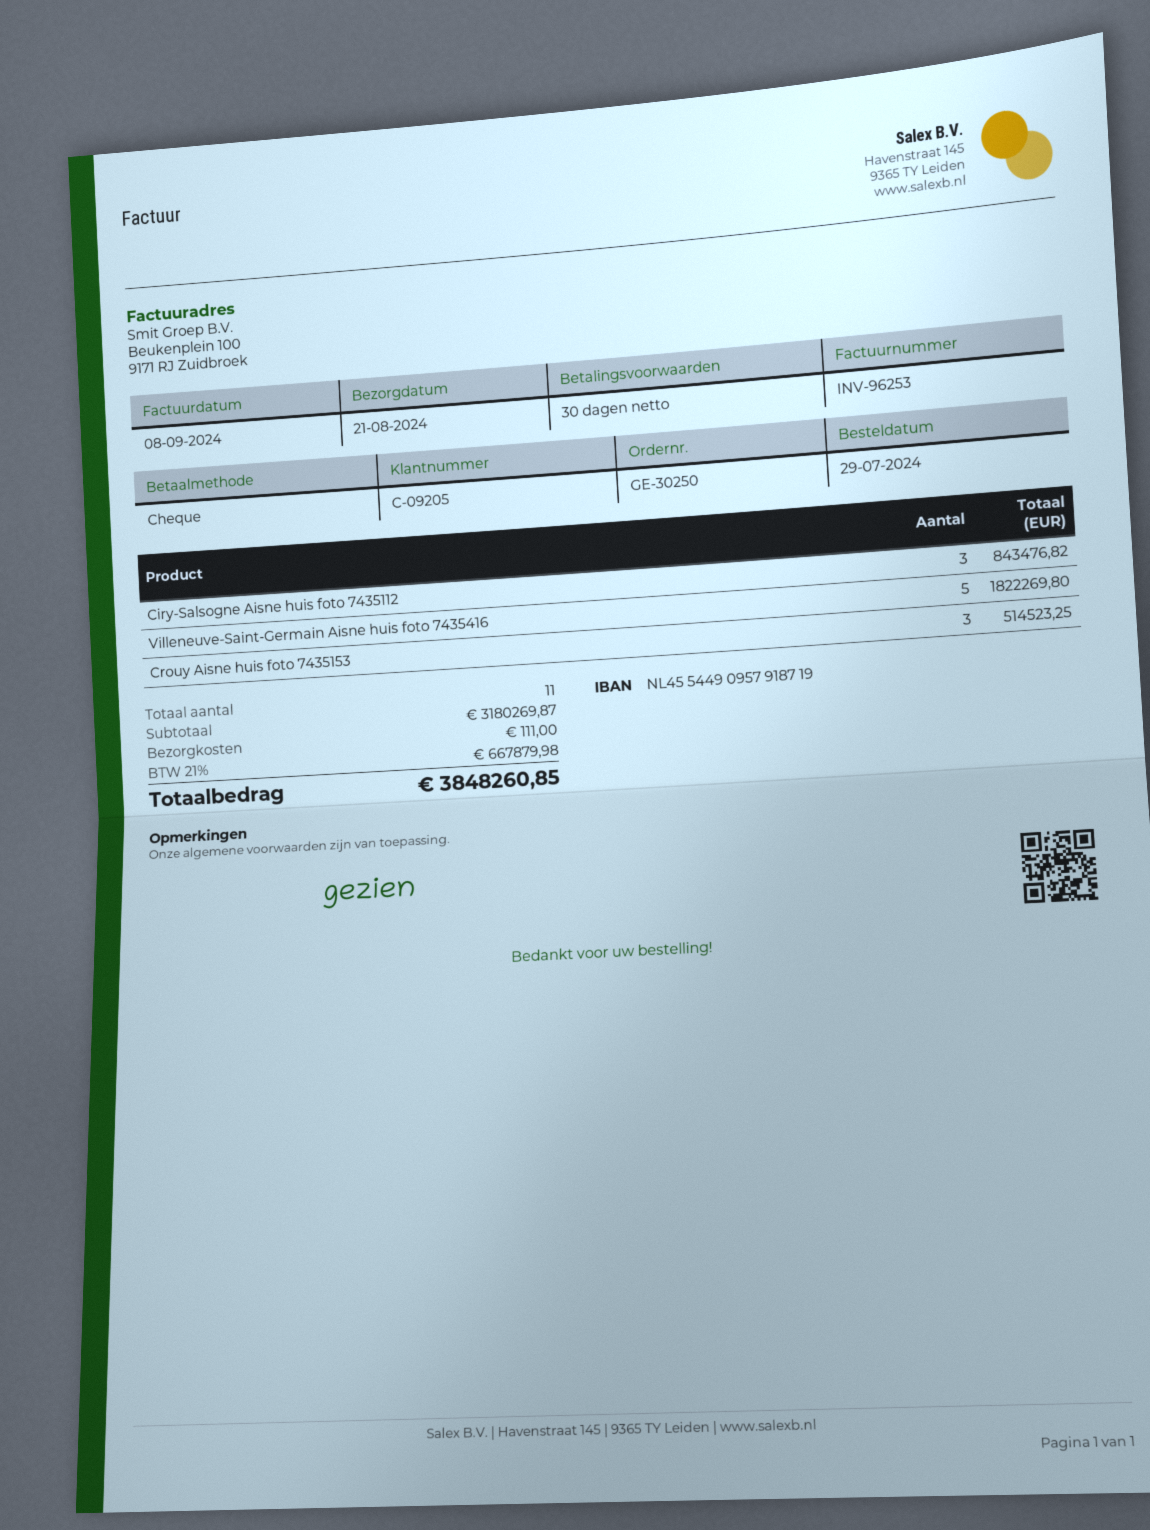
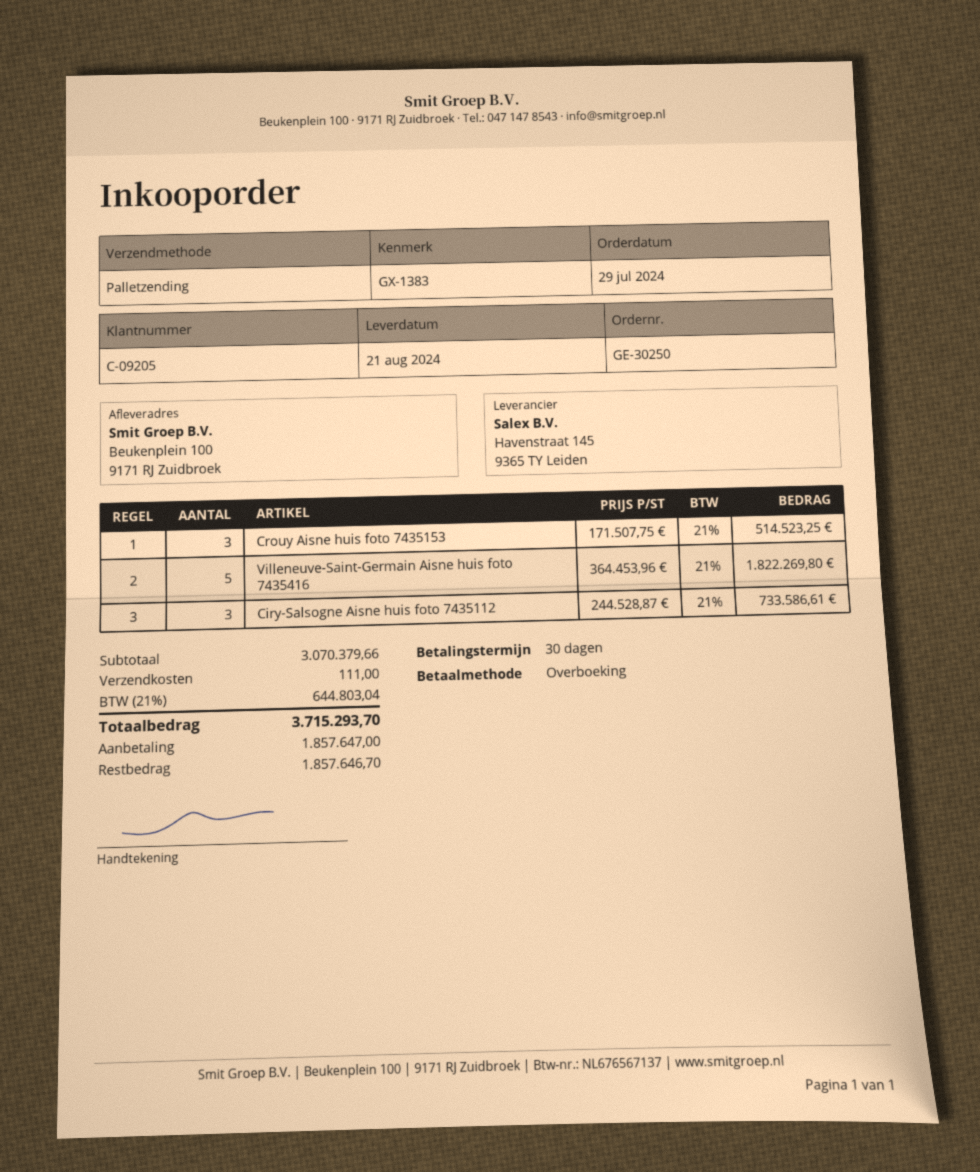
payment method: cheque -> bank transfer
Ciry-Salsogne Aisne huis foto 7435112: 3 for 843476.82 -> 3 for 733586.61
subtotal: 3180269.87 -> 3070379.66
tax: 21% = 667879.98 -> 21% = 644803.04
total: 3848260.85 -> 3715293.70

